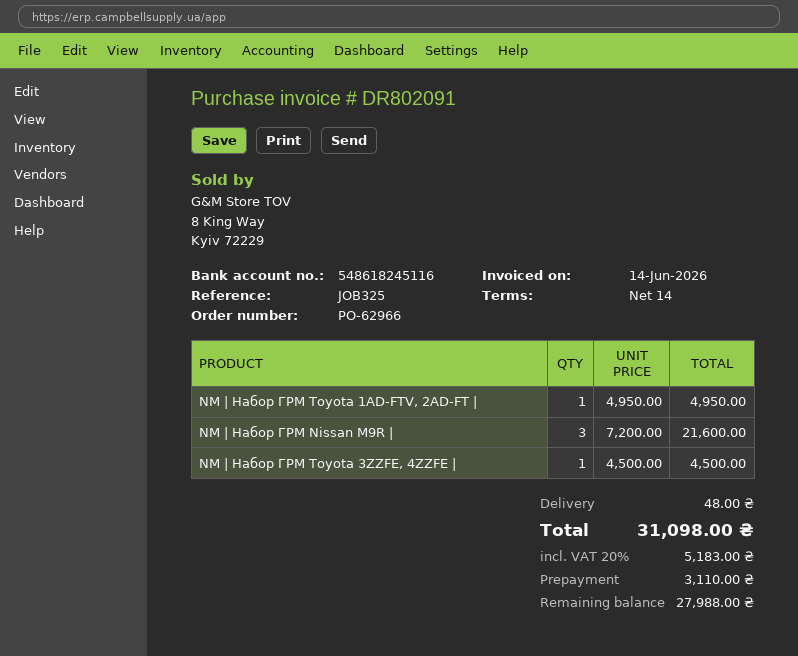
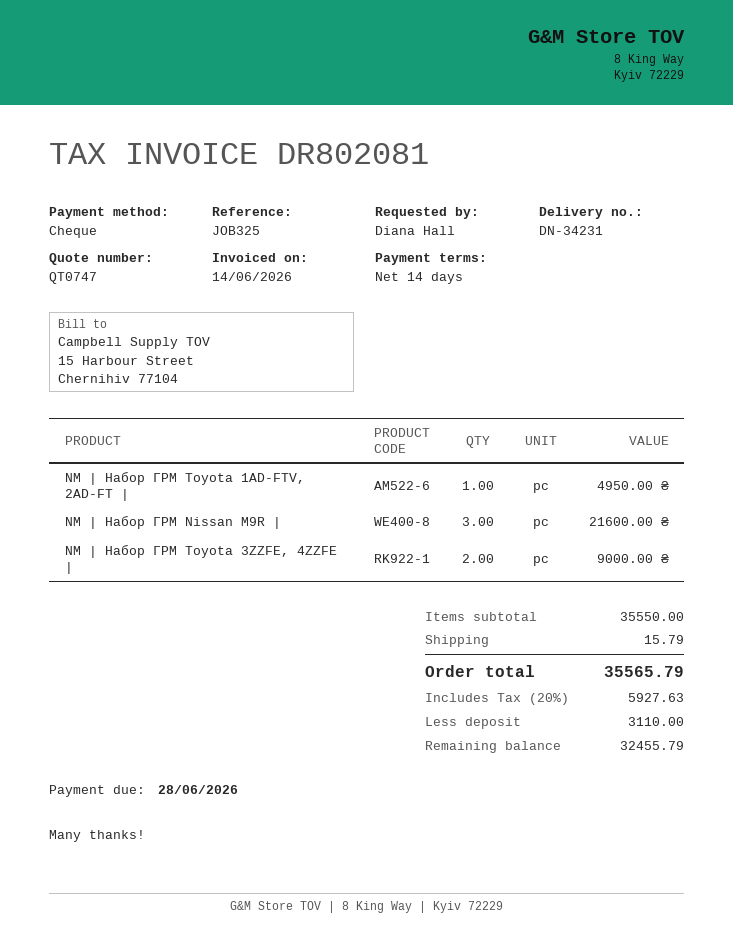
invoice number: DR802091 -> DR802081
NM | Набор ГРМ Toyota 3ZZFE, 4ZZFE |: 1 for 4500.00 -> 2 for 9000.00
shipping: 48.00 -> 15.79
tax: 20% = 5183.00 -> 20% = 5927.63
total: 31098.00 -> 35565.79
balance: 27988.00 -> 32455.79

